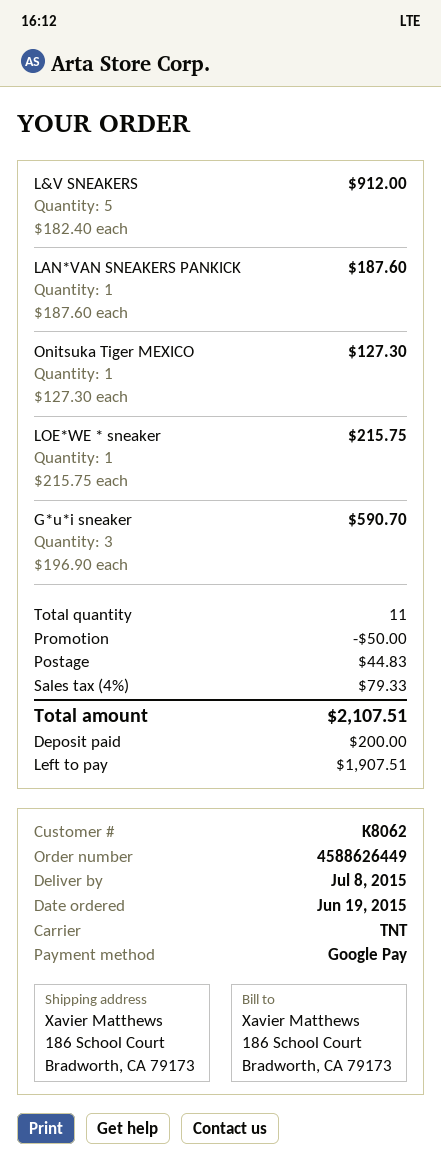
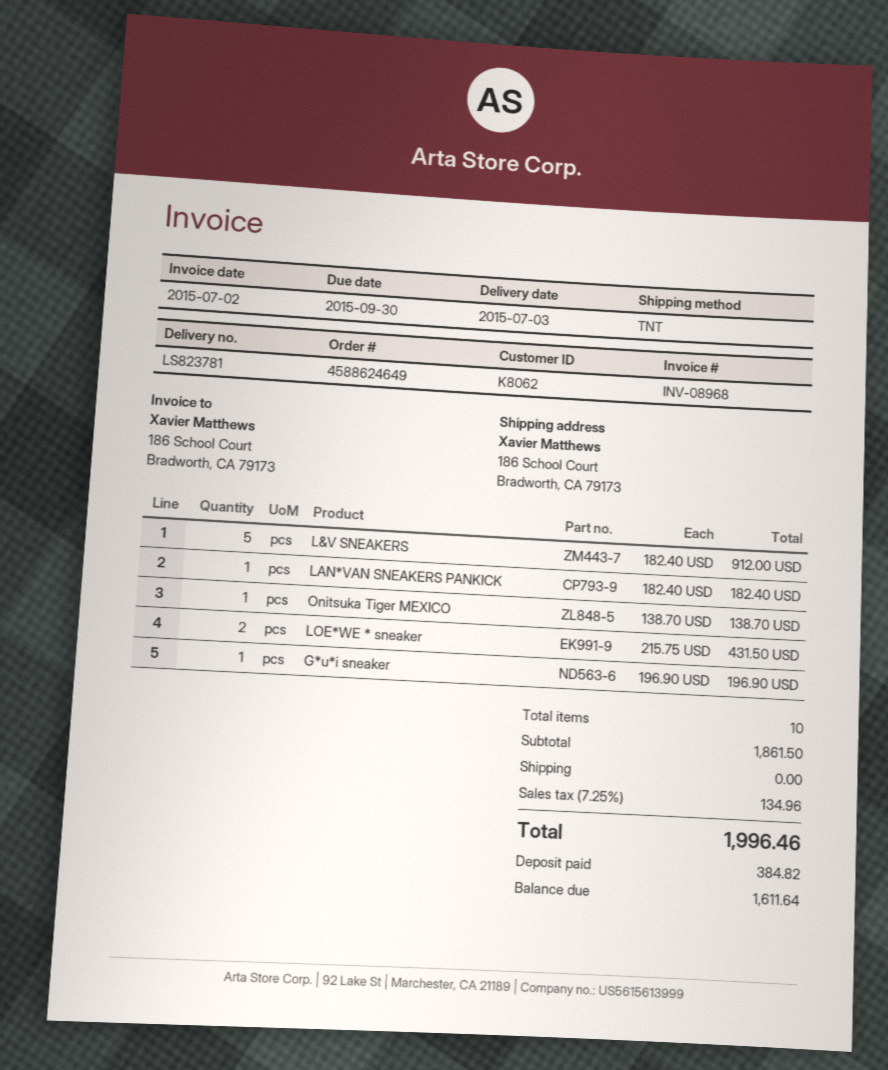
order number: 4588626449 -> 4588624649
delivery date: 2015-07-08 -> 2015-07-03
LAN*VAN SNEAKERS PANKICK: 1 x 187.60 = 187.60 -> 1 x 182.40 = 182.40
Onitsuka Tiger MEXICO: 1 x 127.30 = 127.30 -> 1 x 138.70 = 138.70
LOE*WE * sneaker: 1 x 215.75 = 215.75 -> 2 x 215.75 = 431.50
G*u*i sneaker: 3 x 196.90 = 590.70 -> 1 x 196.90 = 196.90
total quantity: 11 -> 10
discount: 50.00 -> none
shipping: 44.83 -> 0.00
tax: 4% = 79.33 -> 7.25% = 134.96
total: 2107.51 -> 1996.46
deposit: 200.00 -> 384.82
balance: 1907.51 -> 1611.64

